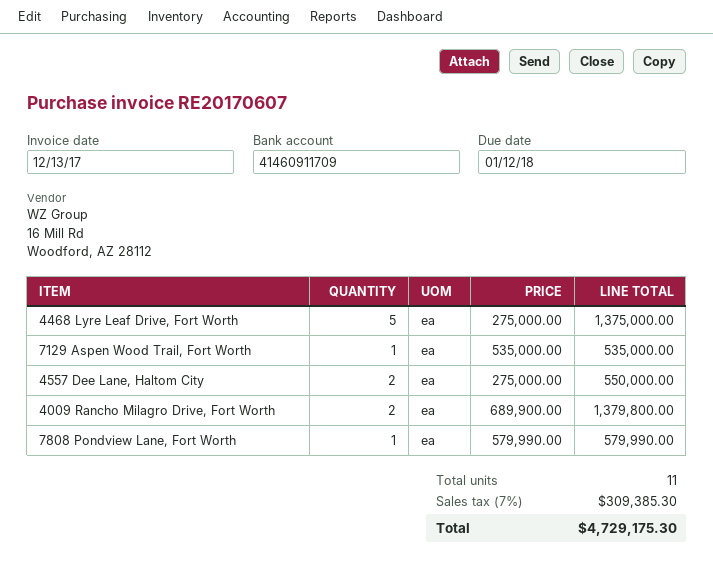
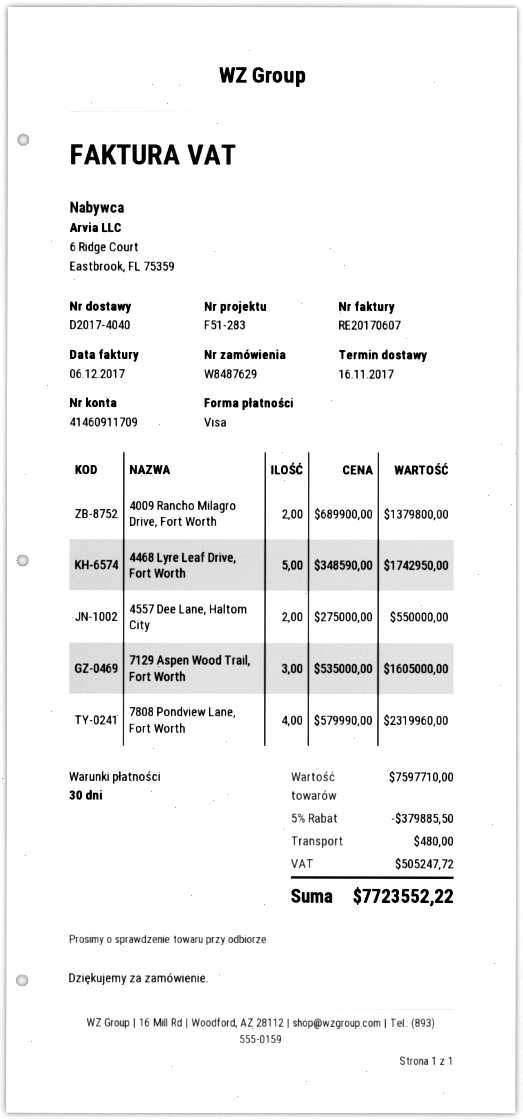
invoice date: 2017-12-13 -> 2017-12-06
4468 Lyre Leaf Drive, Fort Worth: 5 x 275000.00 = 1375000.00 -> 5 x 348590.00 = 1742950.00
7129 Aspen Wood Trail, Fort Worth: 1 x 535000.00 = 535000.00 -> 3 x 535000.00 = 1605000.00
7808 Pondview Lane, Fort Worth: 1 x 579990.00 = 579990.00 -> 4 x 579990.00 = 2319960.00
discount: none -> 5% = 379885.50
shipping: none -> 480.00
tax: 309385.30 -> 505247.72
total: 4729175.30 -> 7723552.22

